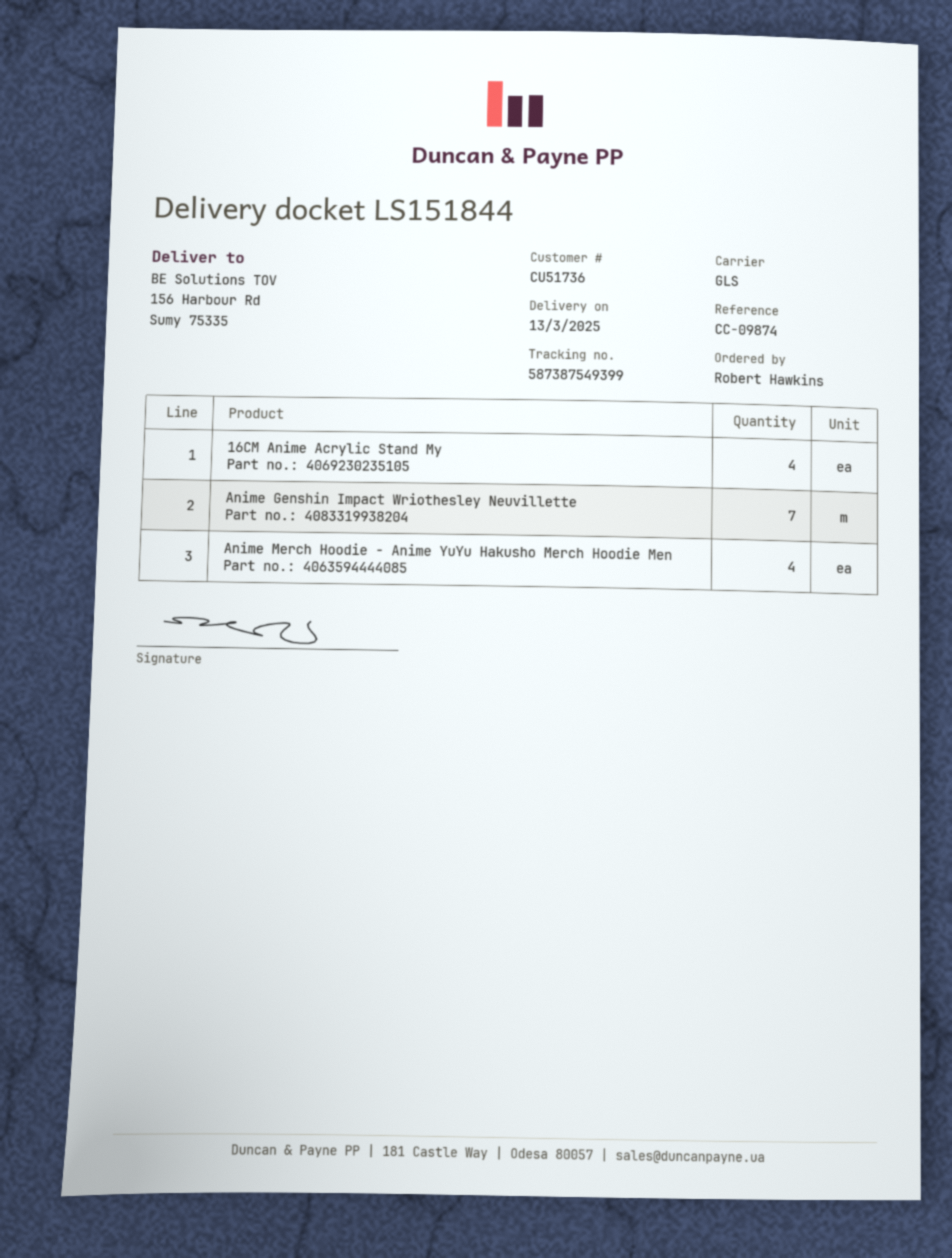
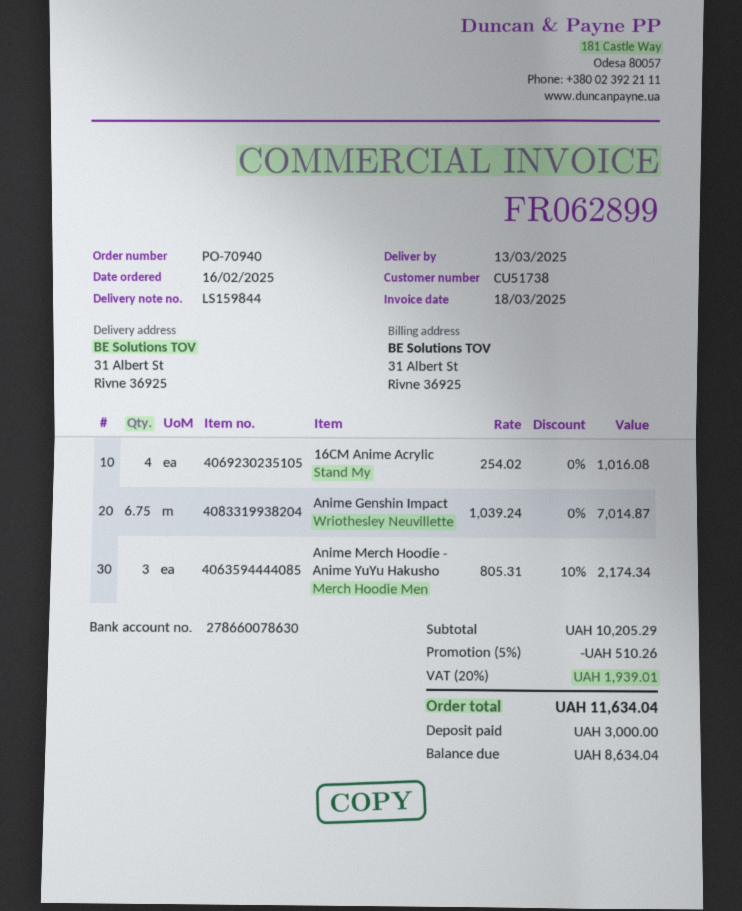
delivery note number: LS151844 -> LS159844
customer number: CU51736 -> CU51738
ship to: 156 Harbour Rd, Sumy 75335 -> 31 Albert St, Rivne 36925
Anime Genshin Impact Wriothesley Neuvillette: 7 -> 6.75
Anime Merch Hoodie - Anime YuYu Hakusho Merch Hoodie Men: 4 -> 3

